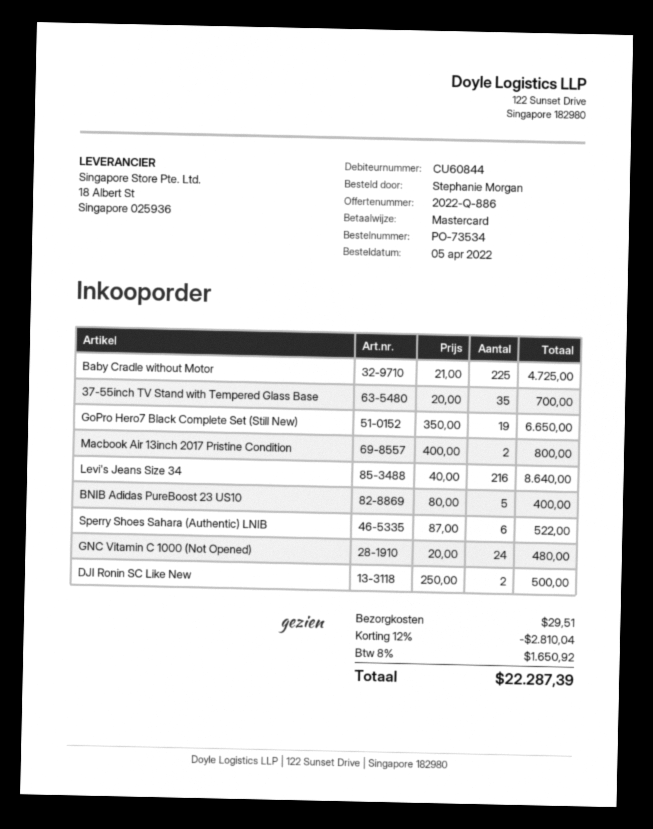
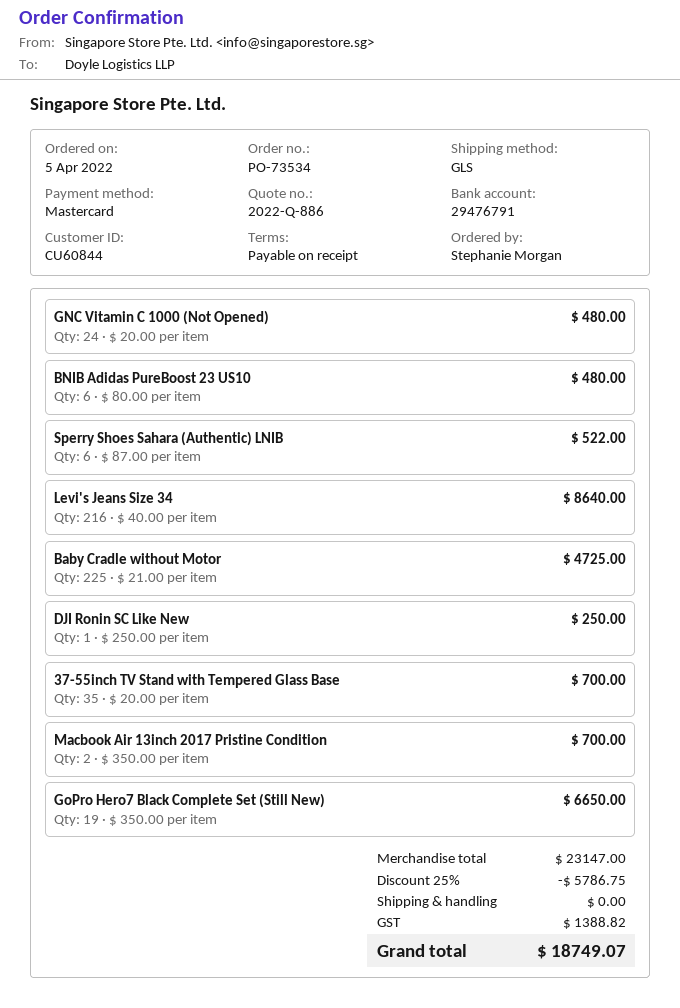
Macbook Air 13inch 2017 Pristine Condition: 2 x 400.00 = 800.00 -> 2 x 350.00 = 700.00
BNIB Adidas PureBoost 23 US10: 5 x 80.00 = 400.00 -> 6 x 80.00 = 480.00
DJI Ronin SC Like New: 2 x 250.00 = 500.00 -> 1 x 250.00 = 250.00
discount: 12% = 2810.04 -> 25% = 5786.75
shipping: 29.51 -> 0.00
tax: 1650.92 -> 1388.82
total: 22287.39 -> 18749.07

